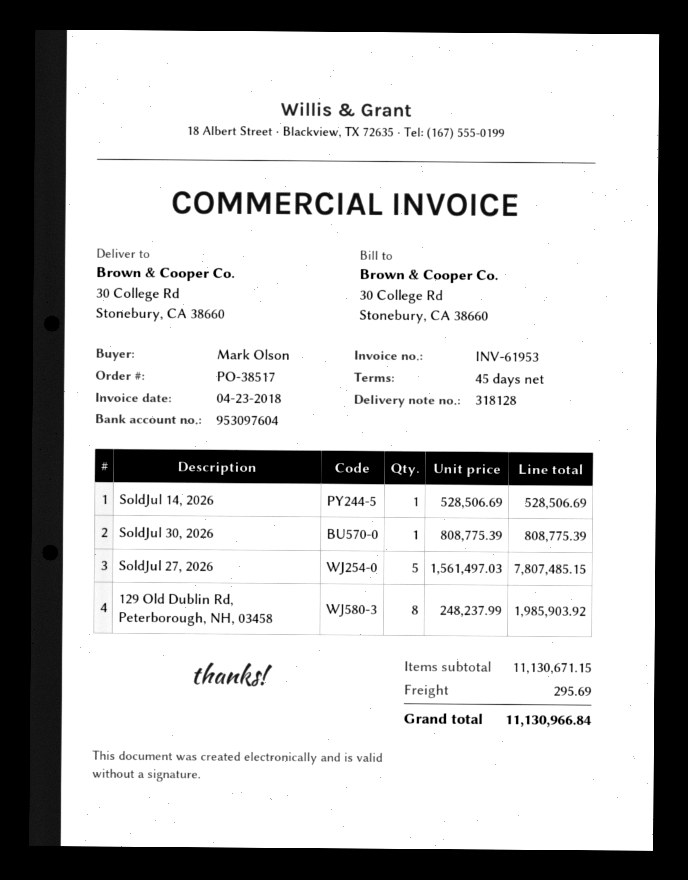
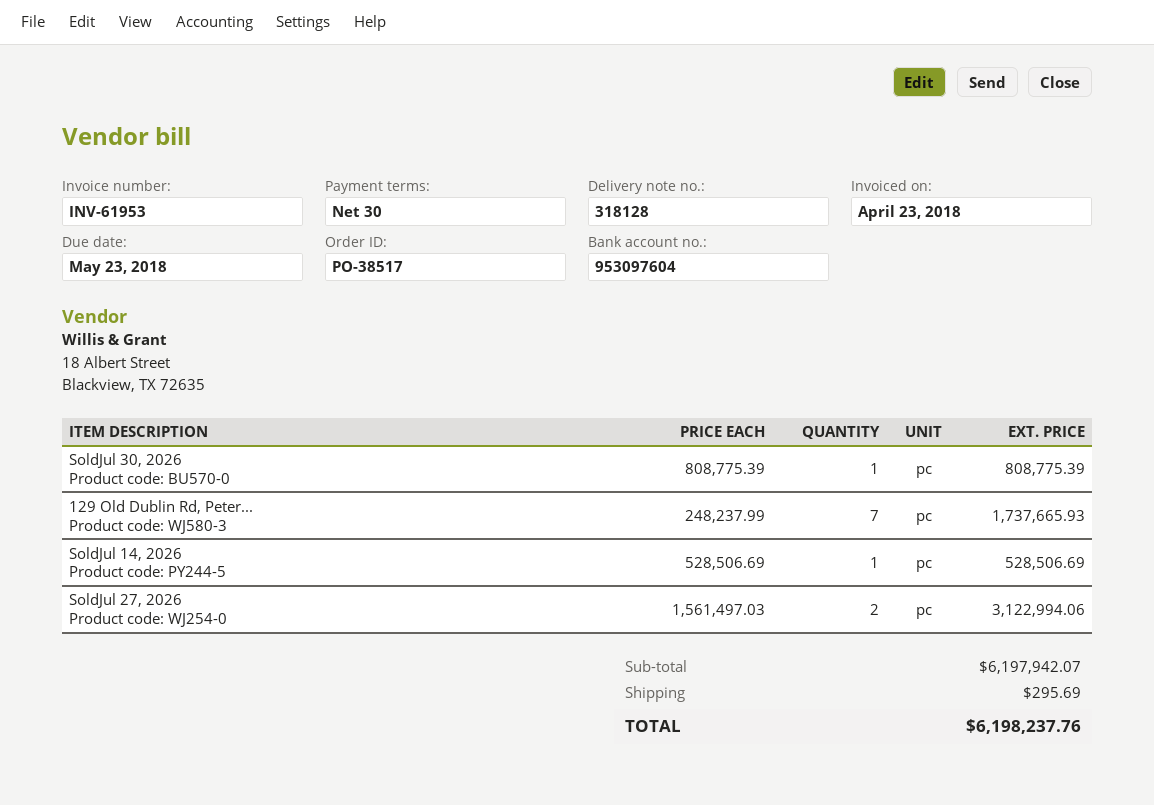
payment terms: 45 days -> 30 days
SoldJul 27, 2026: 5 x 1561497.03 = 7807485.15 -> 2 x 1561497.03 = 3122994.06
129 Old Dublin Rd, Peterborough, NH, 03458: 8 x 248237.99 = 1985903.92 -> 7 x 248237.99 = 1737665.93
subtotal: 11130671.15 -> 6197942.07
total: 11130966.84 -> 6198237.76

